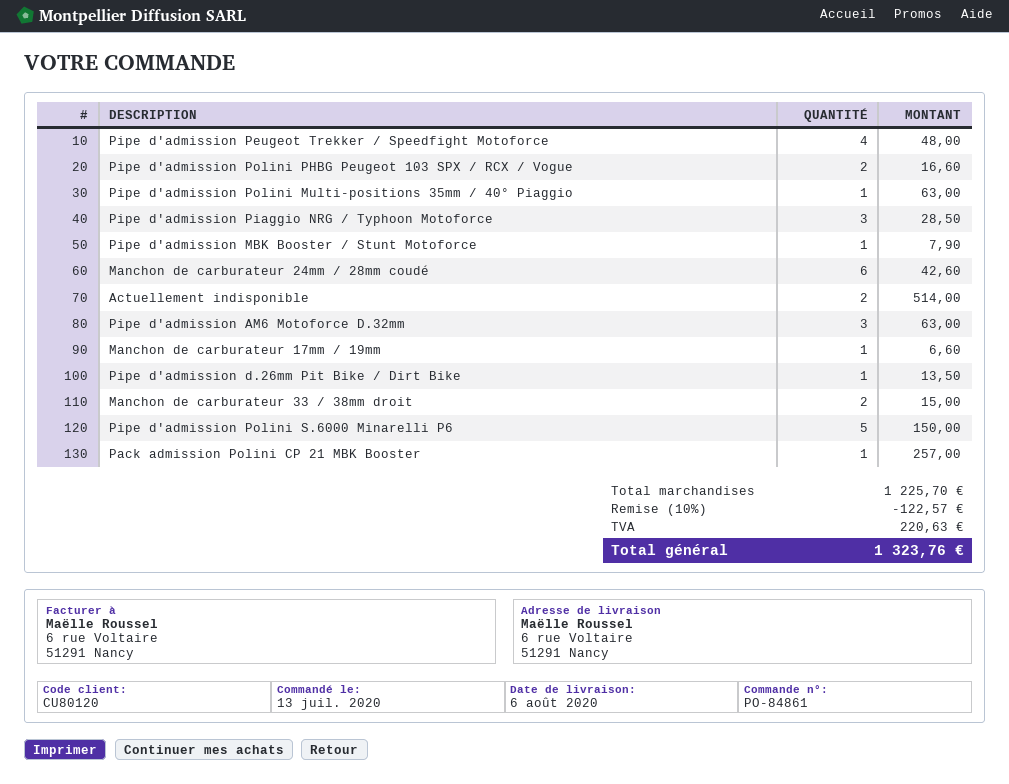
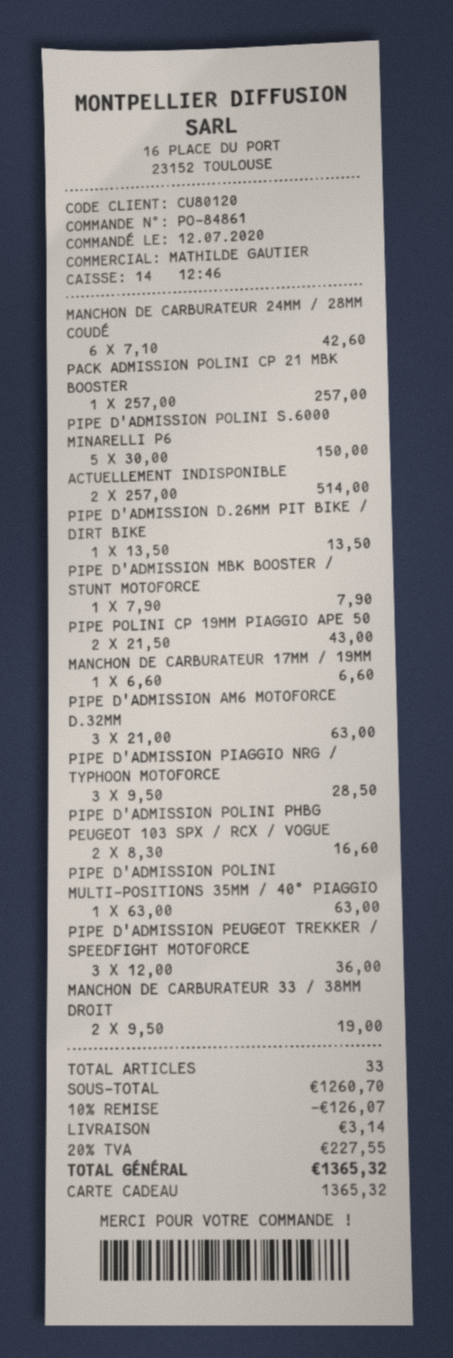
order date: 2020-07-13 -> 2020-07-12
Pipe d'admission Peugeot Trekker / Speedfight Motoforce: 4 for 48.00 -> 3 for 36.00
Manchon de carburateur 33 / 38mm droit: 2 for 15.00 -> 2 for 19.00
PIPE POLINI CP 19MM PIAGGIO APE 50: none -> 2 for 43.00
subtotal: 1225.70 -> 1260.70
discount: 10% = 122.57 -> 10% = 126.07
shipping: none -> 3.14
tax: 220.63 -> 227.55
total: 1323.76 -> 1365.32

